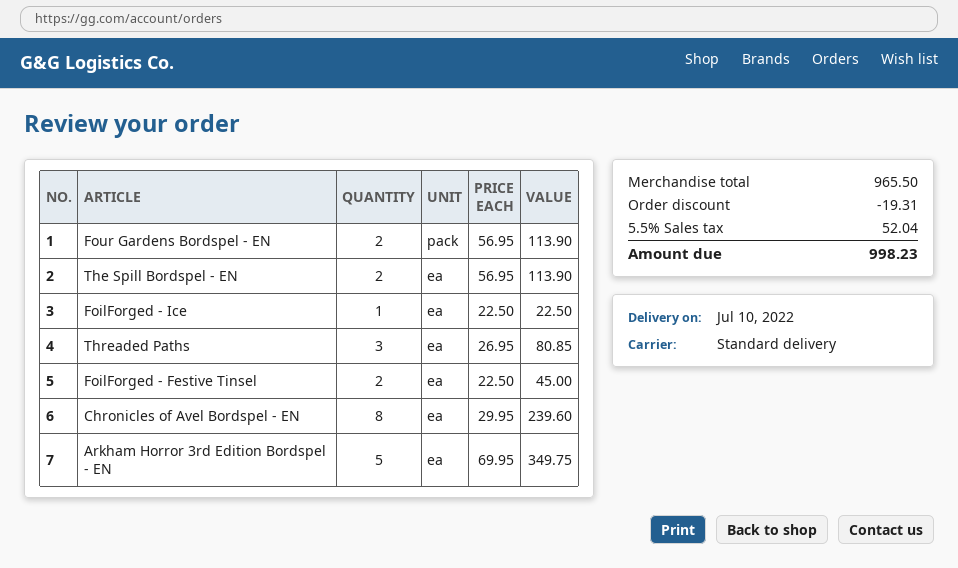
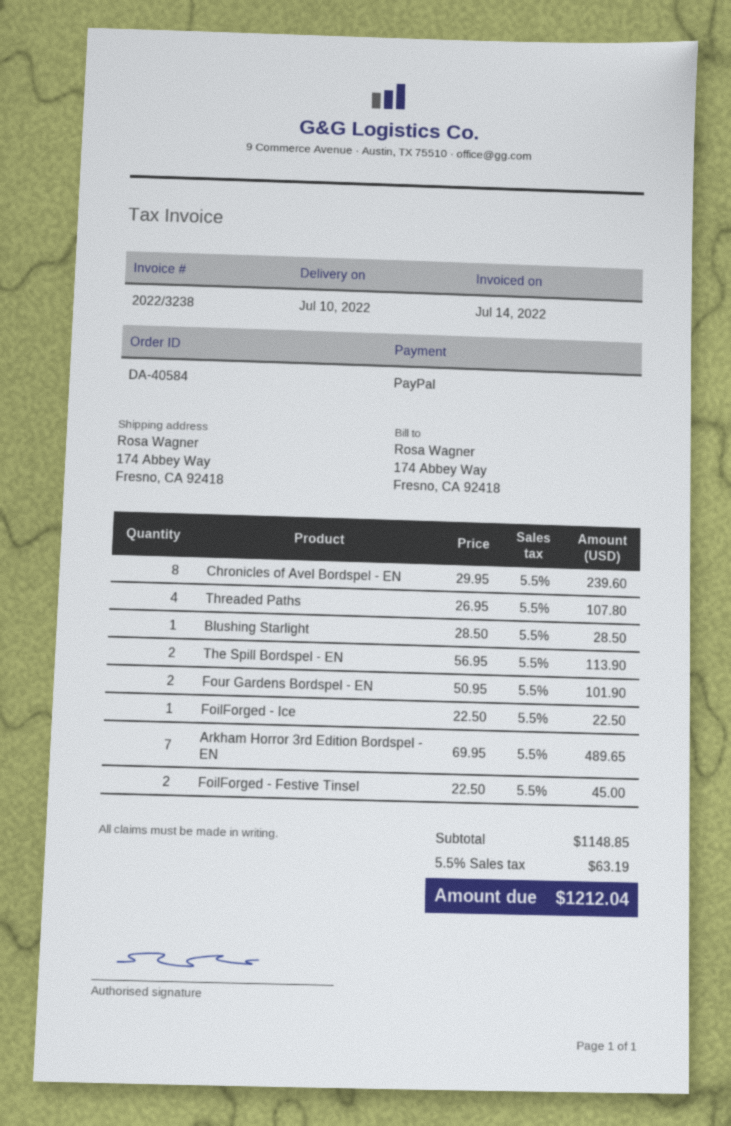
Four Gardens Bordspel - EN: 2 x 56.95 = 113.90 -> 2 x 50.95 = 101.90
Threaded Paths: 3 x 26.95 = 80.85 -> 4 x 26.95 = 107.80
Arkham Horror 3rd Edition Bordspel - EN: 5 x 69.95 = 349.75 -> 7 x 69.95 = 489.65
Blushing Starlight: none -> 1 x 28.50 = 28.50
subtotal: 965.50 -> 1148.85
discount: 19.31 -> none
tax: 5.5% = 52.04 -> 5.5% = 63.19
total: 998.23 -> 1212.04

